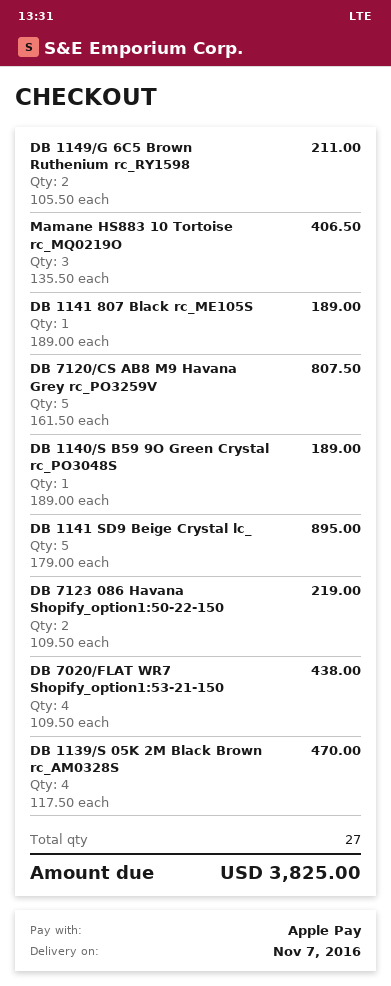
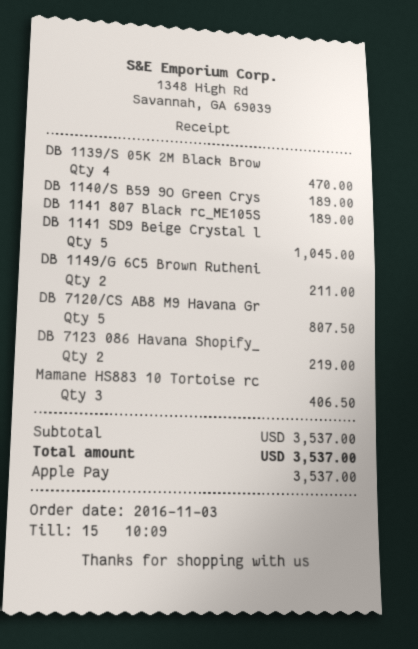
DB 1141 SD9 Beige Crystal lc_: 5 for 895.00 -> 5 for 1045.00
DB 7020/FLAT WR7 Shopify_option1:53-21-150: 4 for 438.00 -> none
total: 3825.00 -> 3537.00

